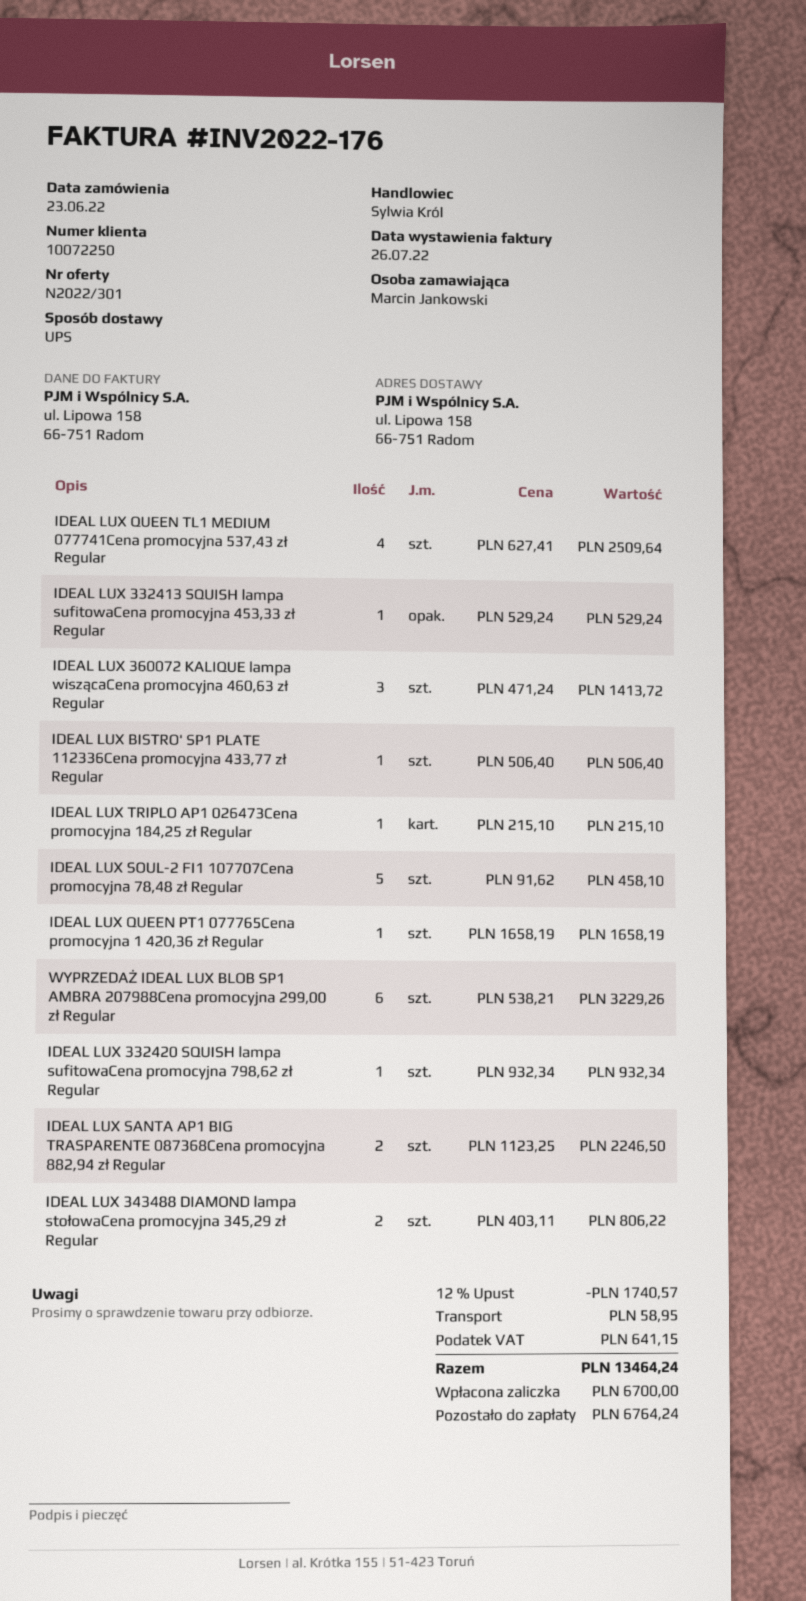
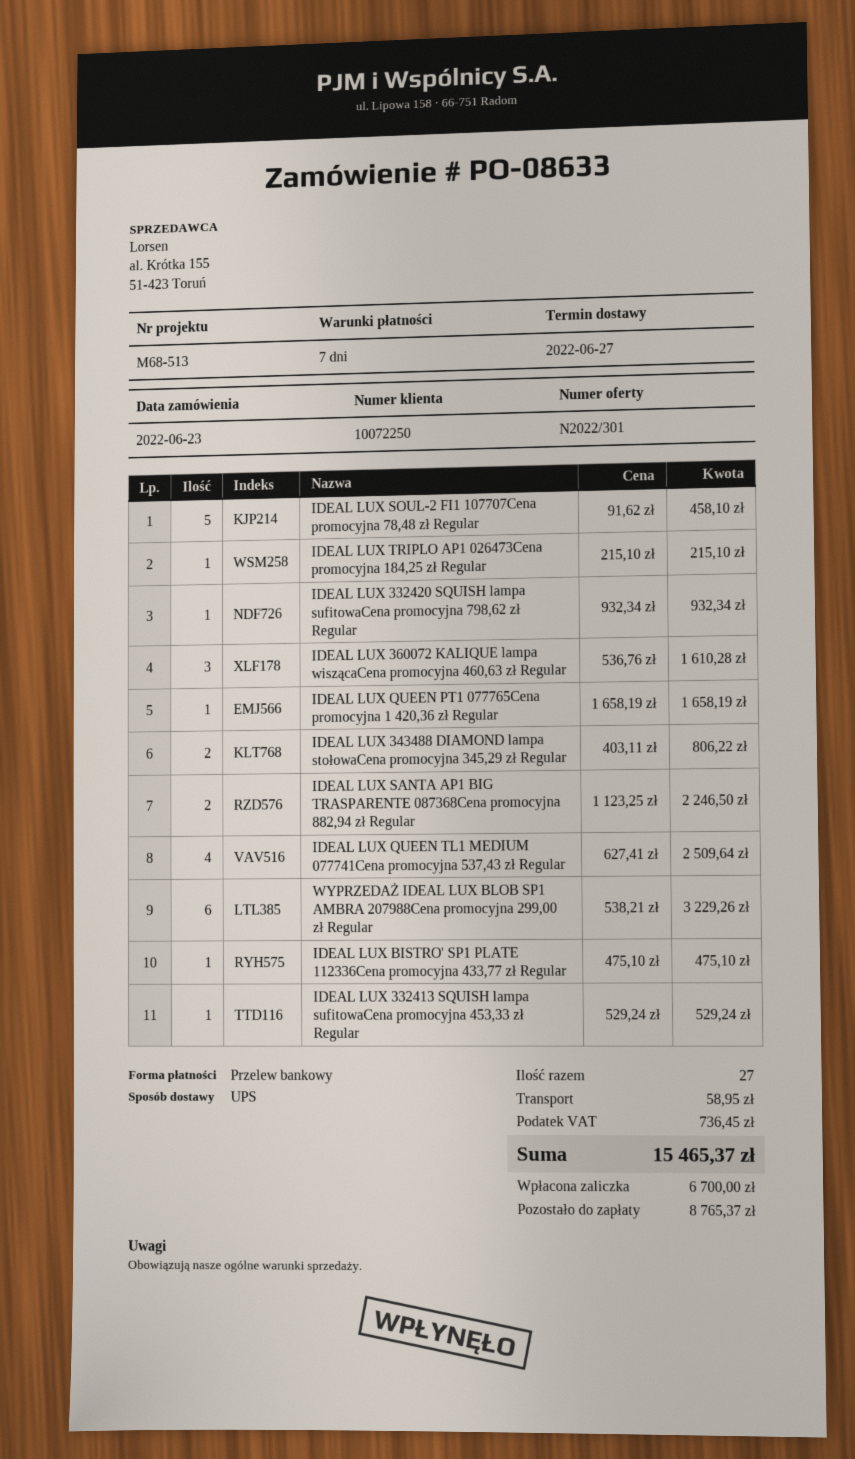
IDEAL LUX 360072 KALIQUE lampa wiszącaCena promocyjna 460,63 zł Regular: 3 x 471.24 = 1413.72 -> 3 x 536.76 = 1610.28
IDEAL LUX BISTRO' SP1 PLATE 112336Cena promocyjna 433,77 zł Regular: 1 x 506.40 = 506.40 -> 1 x 475.10 = 475.10
discount: 12% = 1740.57 -> none
tax: 641.15 -> 736.45
total: 13464.24 -> 15465.37
balance: 6764.24 -> 8765.37

